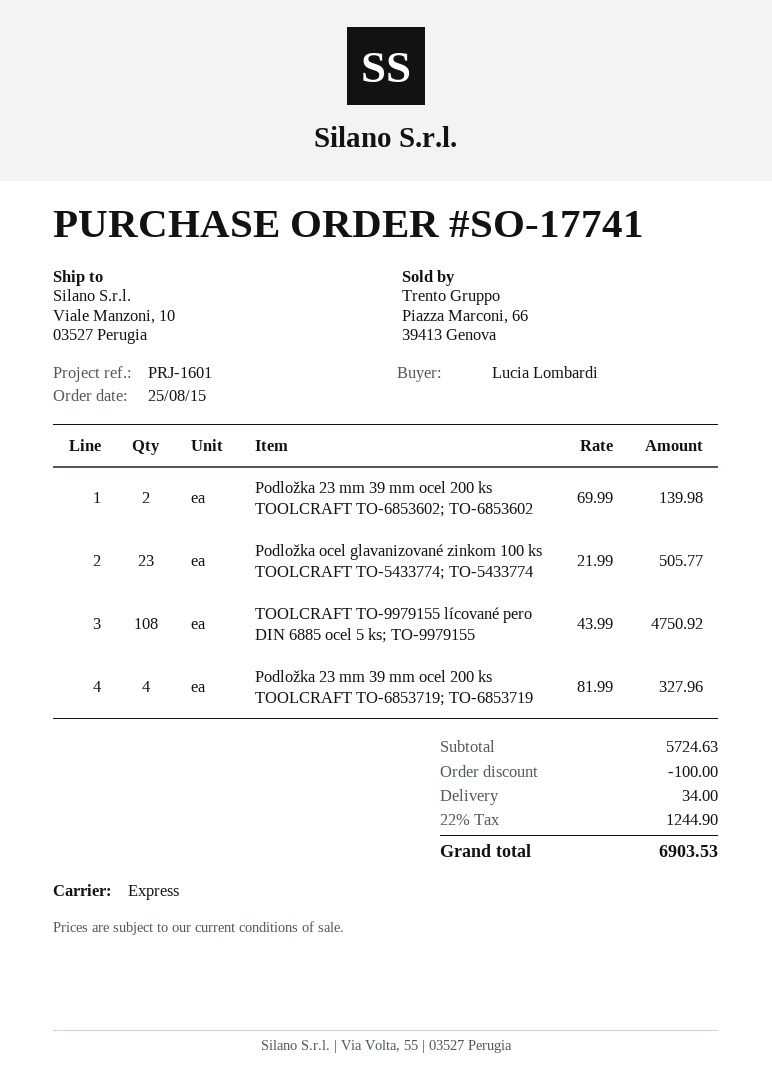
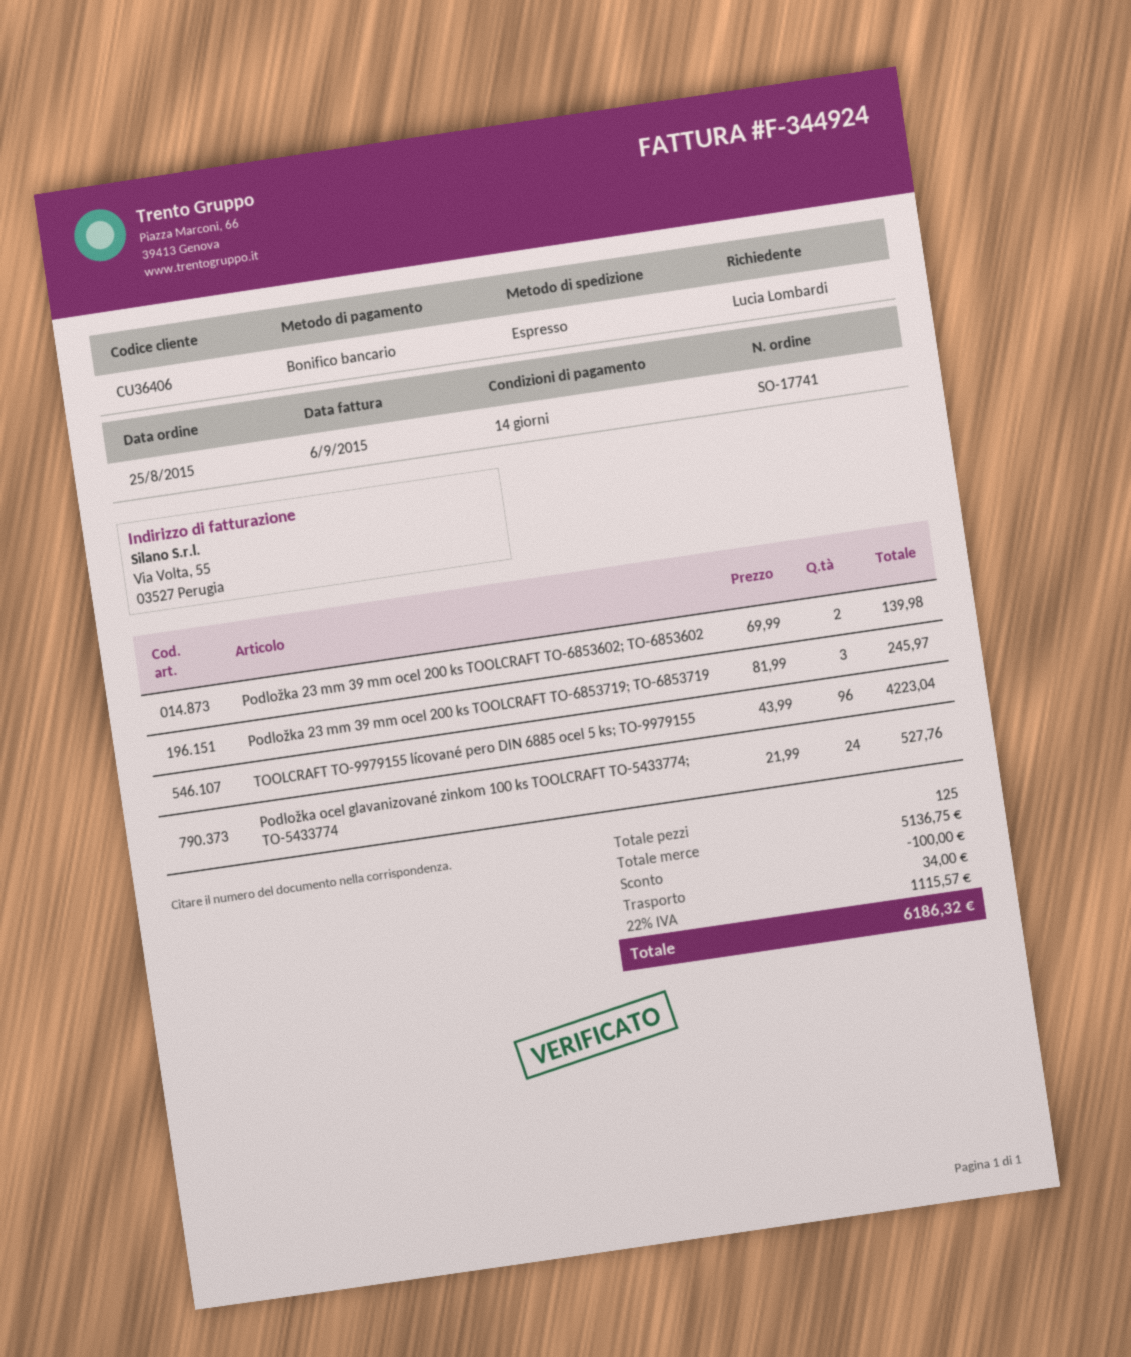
Podložka ocel glavanizované zinkom 100 ks TOOLCRAFT TO-5433774; TO-5433774: 23 x 21.99 = 505.77 -> 24 x 21.99 = 527.76
TOOLCRAFT TO-9979155 lícované pero DIN 6885 ocel 5 ks; TO-9979155: 108 x 43.99 = 4750.92 -> 96 x 43.99 = 4223.04
Podložka 23 mm 39 mm ocel 200 ks TOOLCRAFT TO-6853719; TO-6853719: 4 x 81.99 = 327.96 -> 3 x 81.99 = 245.97
subtotal: 5724.63 -> 5136.75
tax: 22% = 1244.90 -> 22% = 1115.57
total: 6903.53 -> 6186.32

